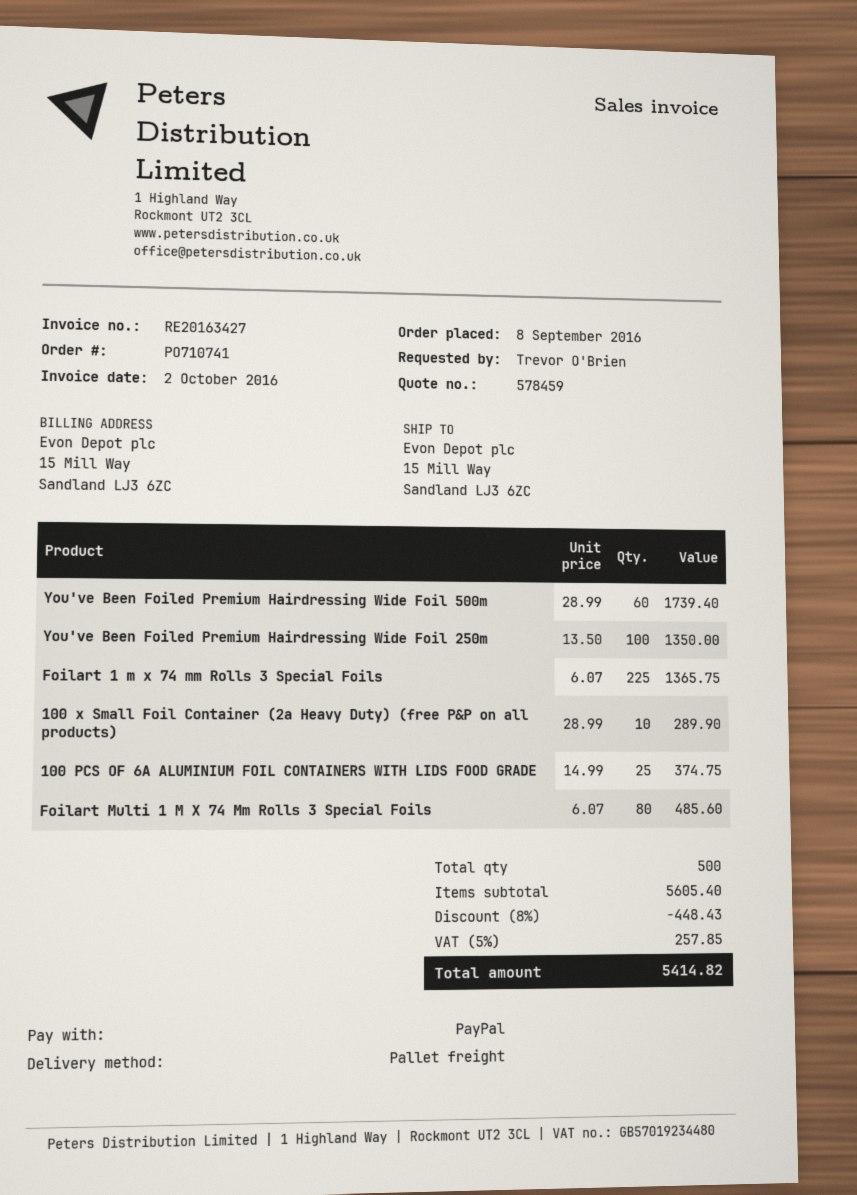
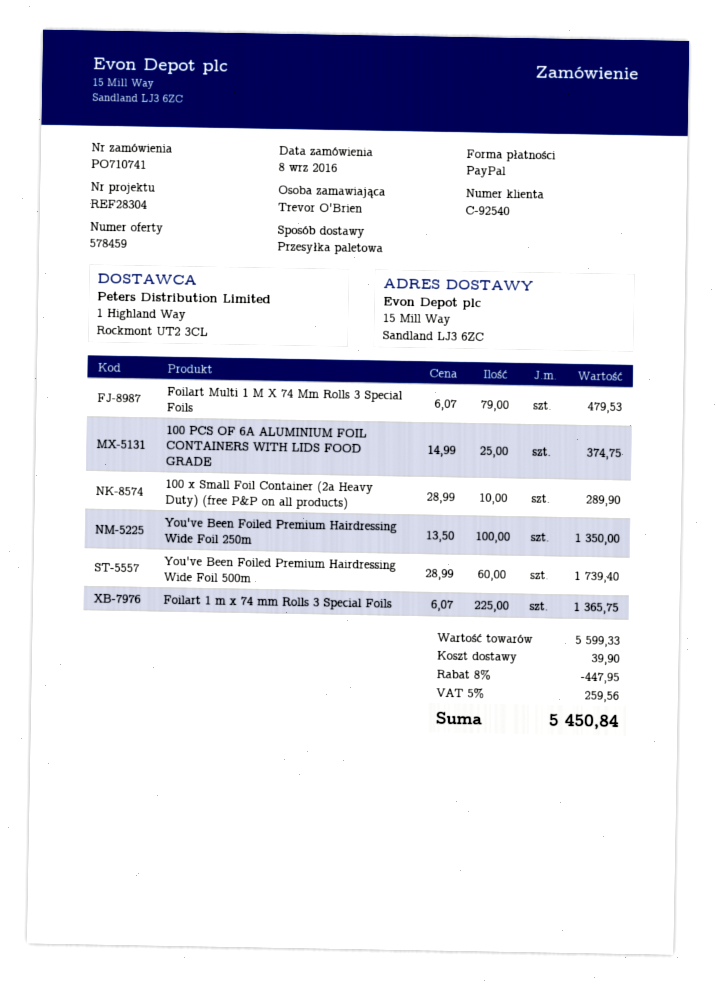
Foilart Multi 1 M X 74 Mm Rolls 3 Special Foils: 80 x 6.07 = 485.60 -> 79 x 6.07 = 479.53
subtotal: 5605.40 -> 5599.33
discount: 8% = 448.43 -> 8% = 447.95
shipping: none -> 39.90
tax: 5% = 257.85 -> 5% = 259.56
total: 5414.82 -> 5450.84

